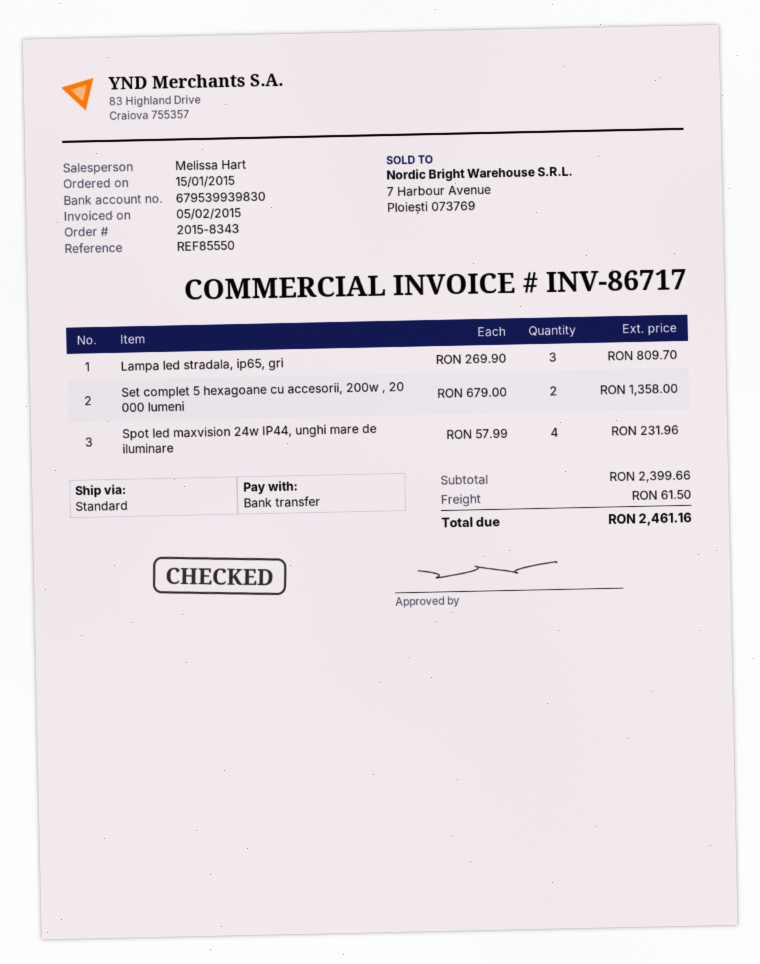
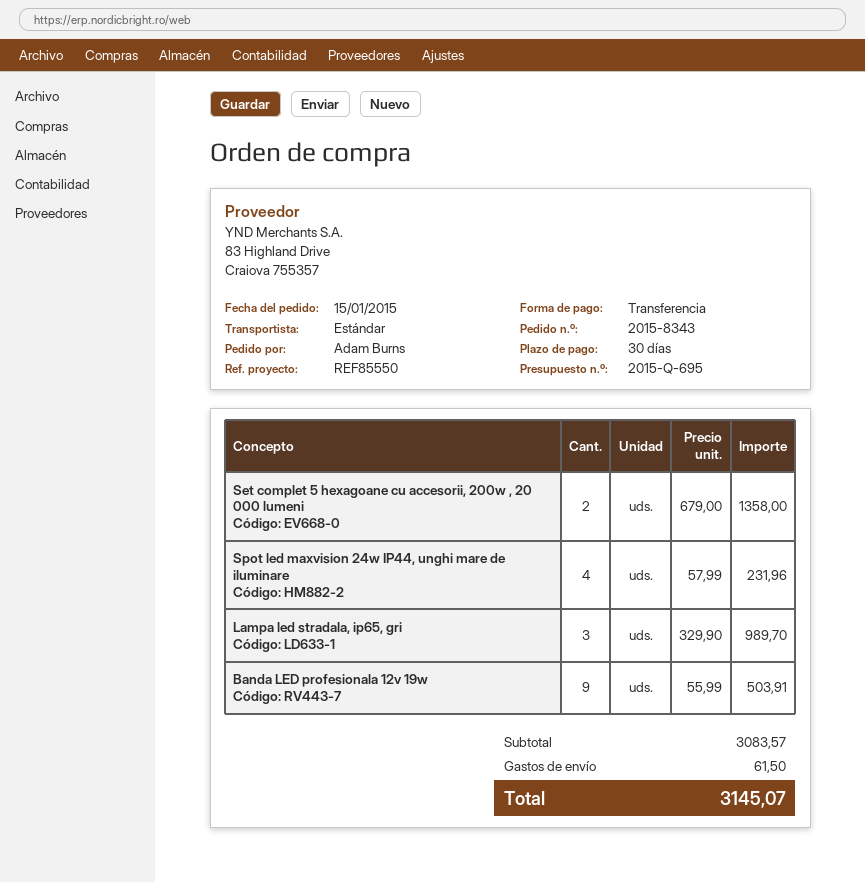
Lampa led stradala, ip65, gri: 3 x 269.90 = 809.70 -> 3 x 329.90 = 989.70
Banda LED profesionala 12v 19w: none -> 9 x 55.99 = 503.91
subtotal: 2399.66 -> 3083.57
total: 2461.16 -> 3145.07

